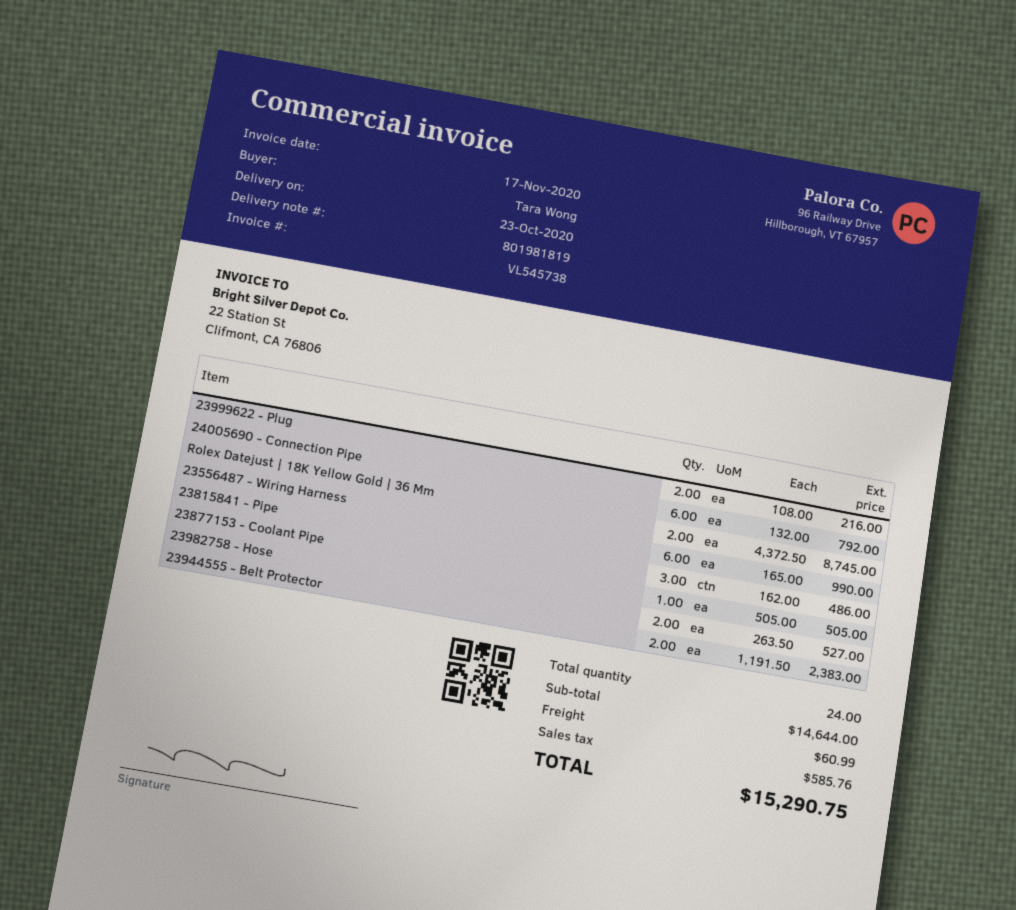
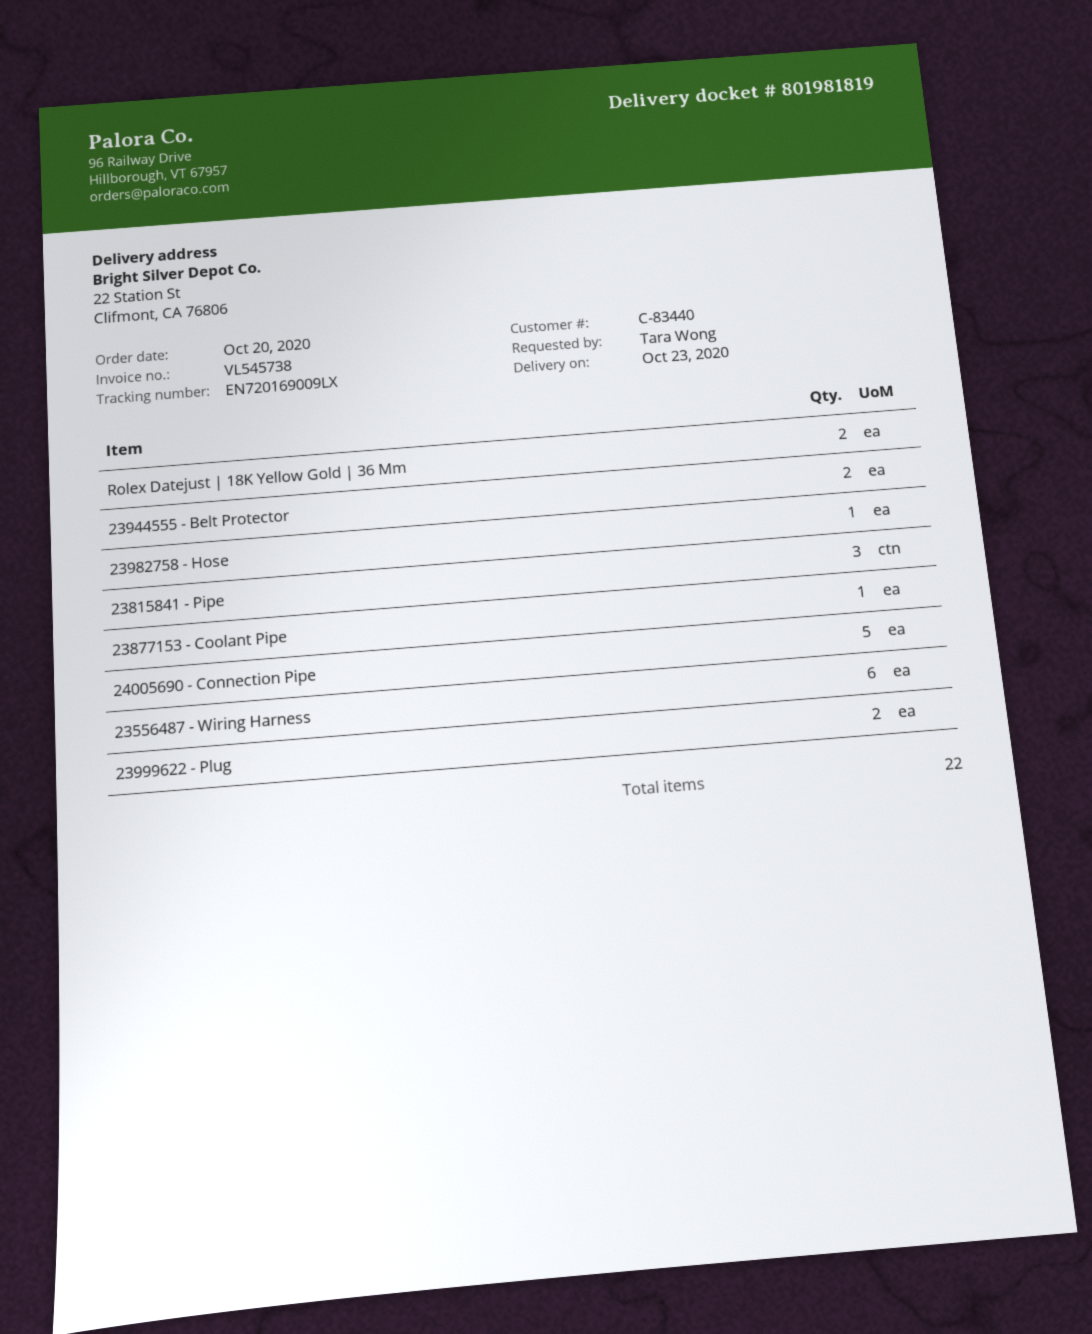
24005690 - Connection Pipe: 6 -> 5
23982758 - Hose: 2 -> 1
total quantity: 24 -> 22

